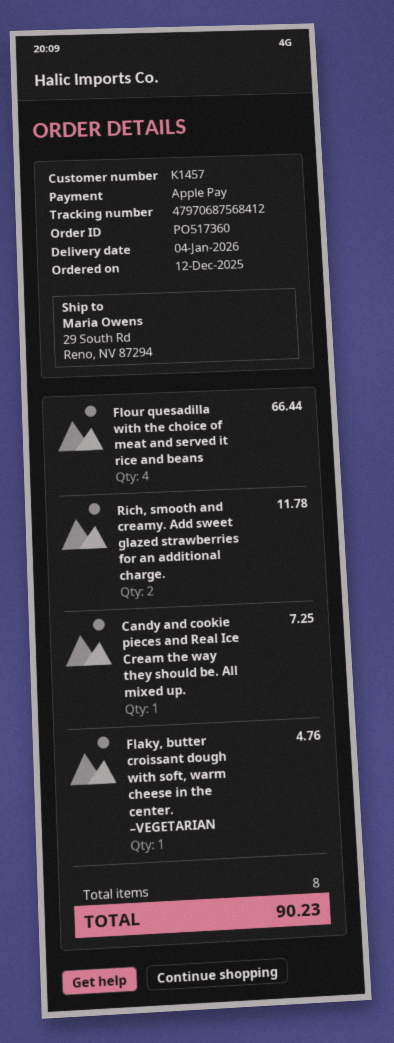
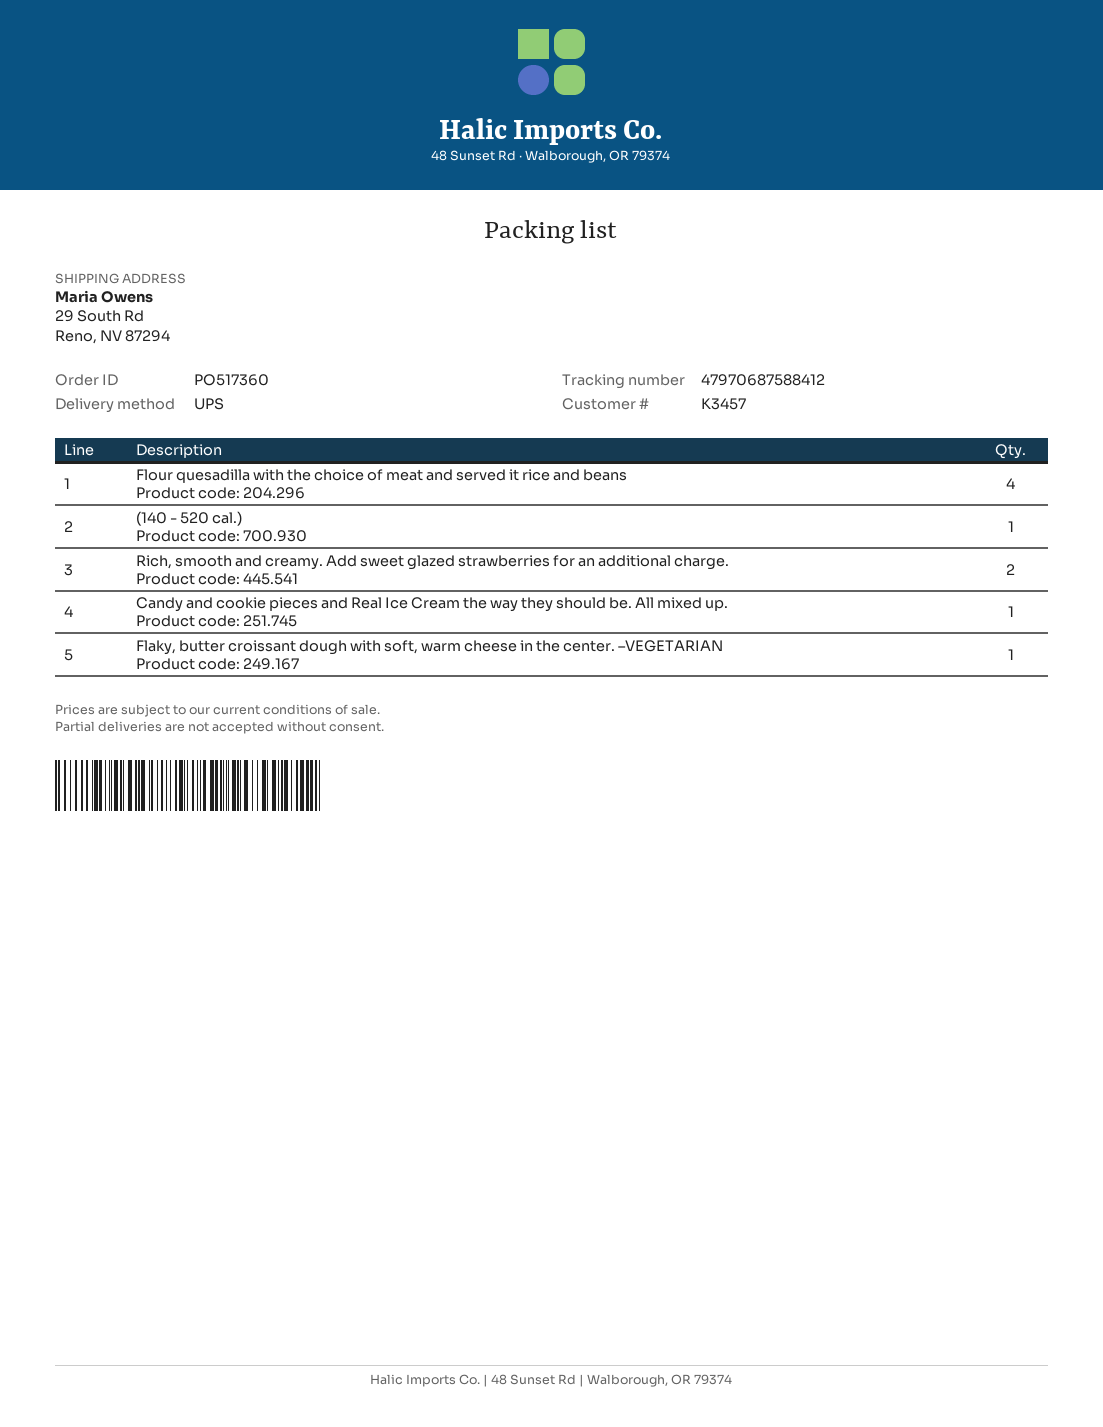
customer number: K1457 -> K3457
tracking number: 47970687568412 -> 47970687588412
(140 - 520 cal.): none -> 1

